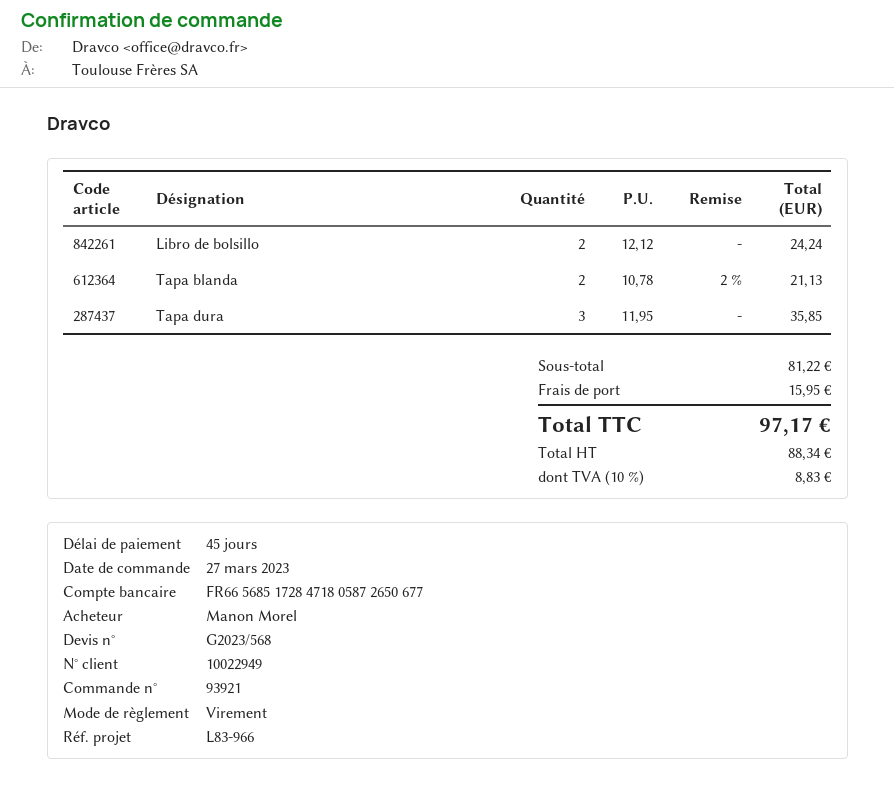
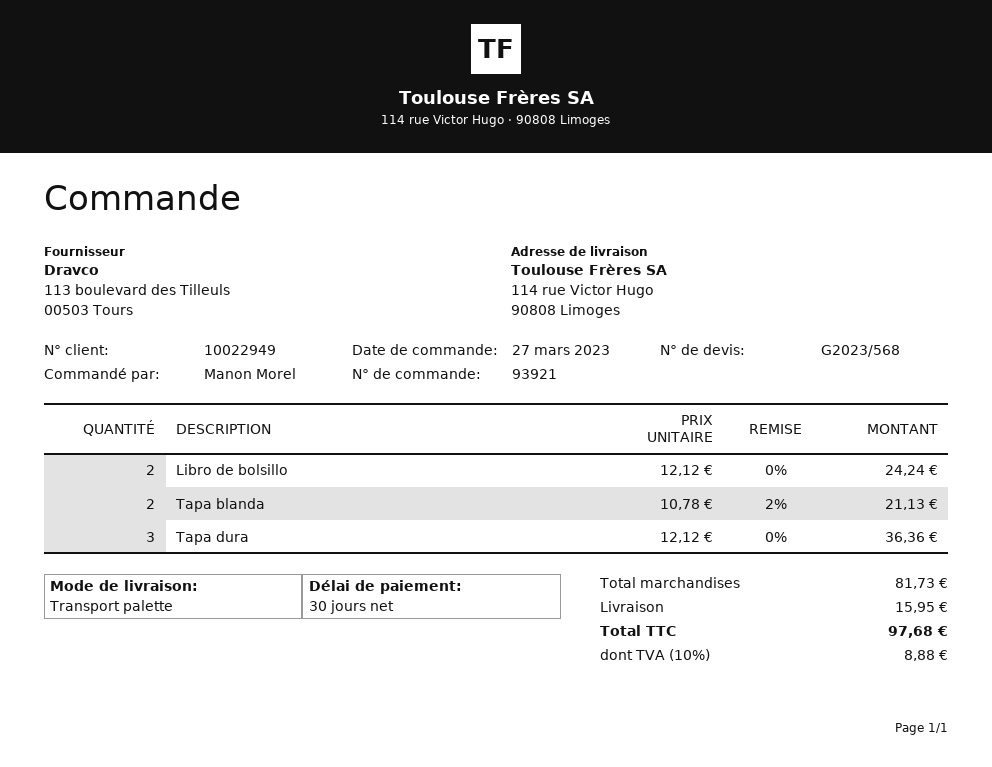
payment terms: 45 days -> 30 days
Tapa dura: 3 x 11.95 = 35.85 -> 3 x 12.12 = 36.36
subtotal: 81.22 -> 81.73
tax: 10% = 8.83 -> 10% = 8.88
total: 97.17 -> 97.68

